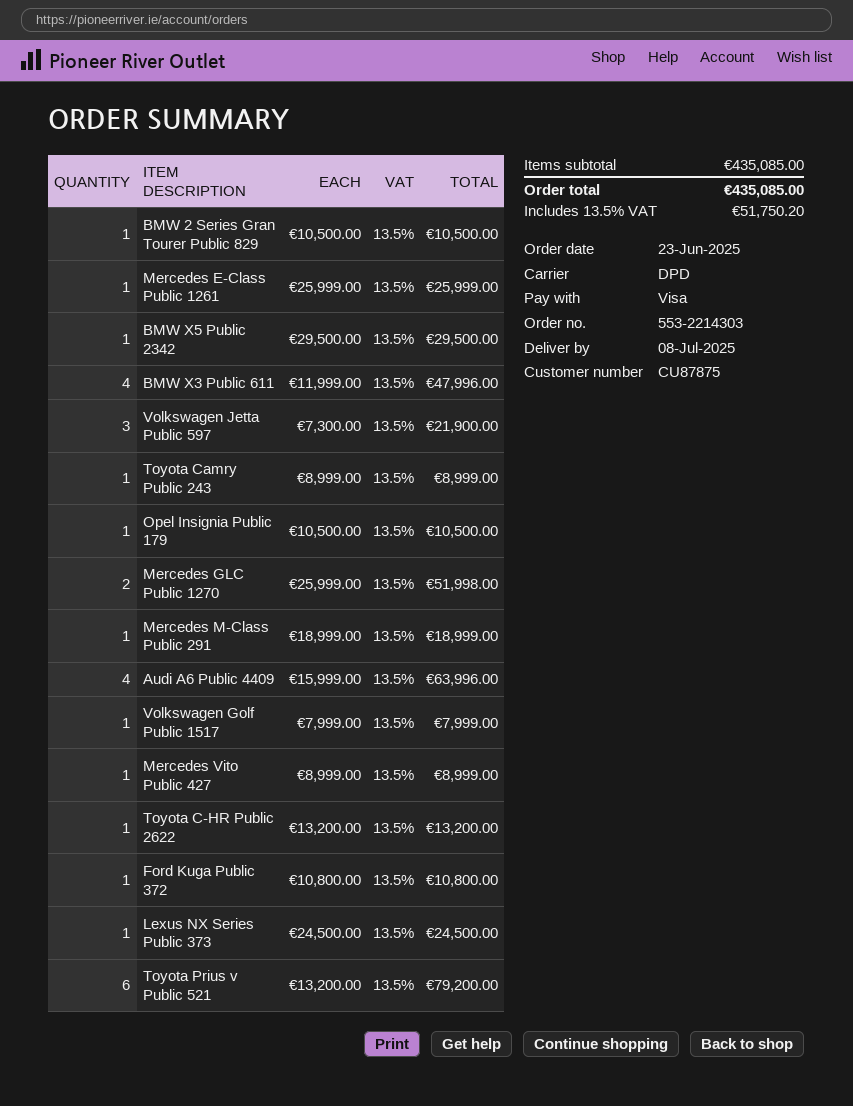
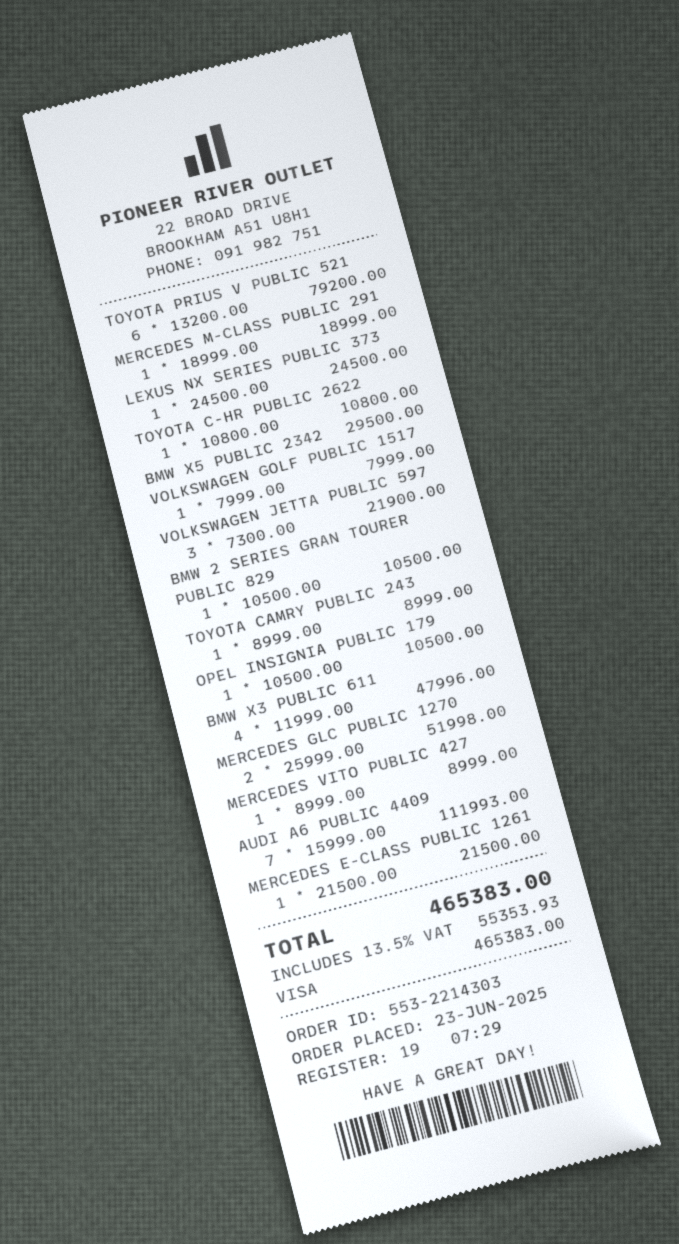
Mercedes E-Class Public 1261: 1 x 25999.00 = 25999.00 -> 1 x 21500.00 = 21500.00
Audi A6 Public 4409: 4 x 15999.00 = 63996.00 -> 7 x 15999.00 = 111993.00
Toyota C-HR Public 2622: 1 x 13200.00 = 13200.00 -> 1 x 10800.00 = 10800.00
Ford Kuga Public 372: 1 x 10800.00 = 10800.00 -> none
tax: 13.5% = 51750.20 -> 13.5% = 55353.93
total: 435085.00 -> 465383.00

